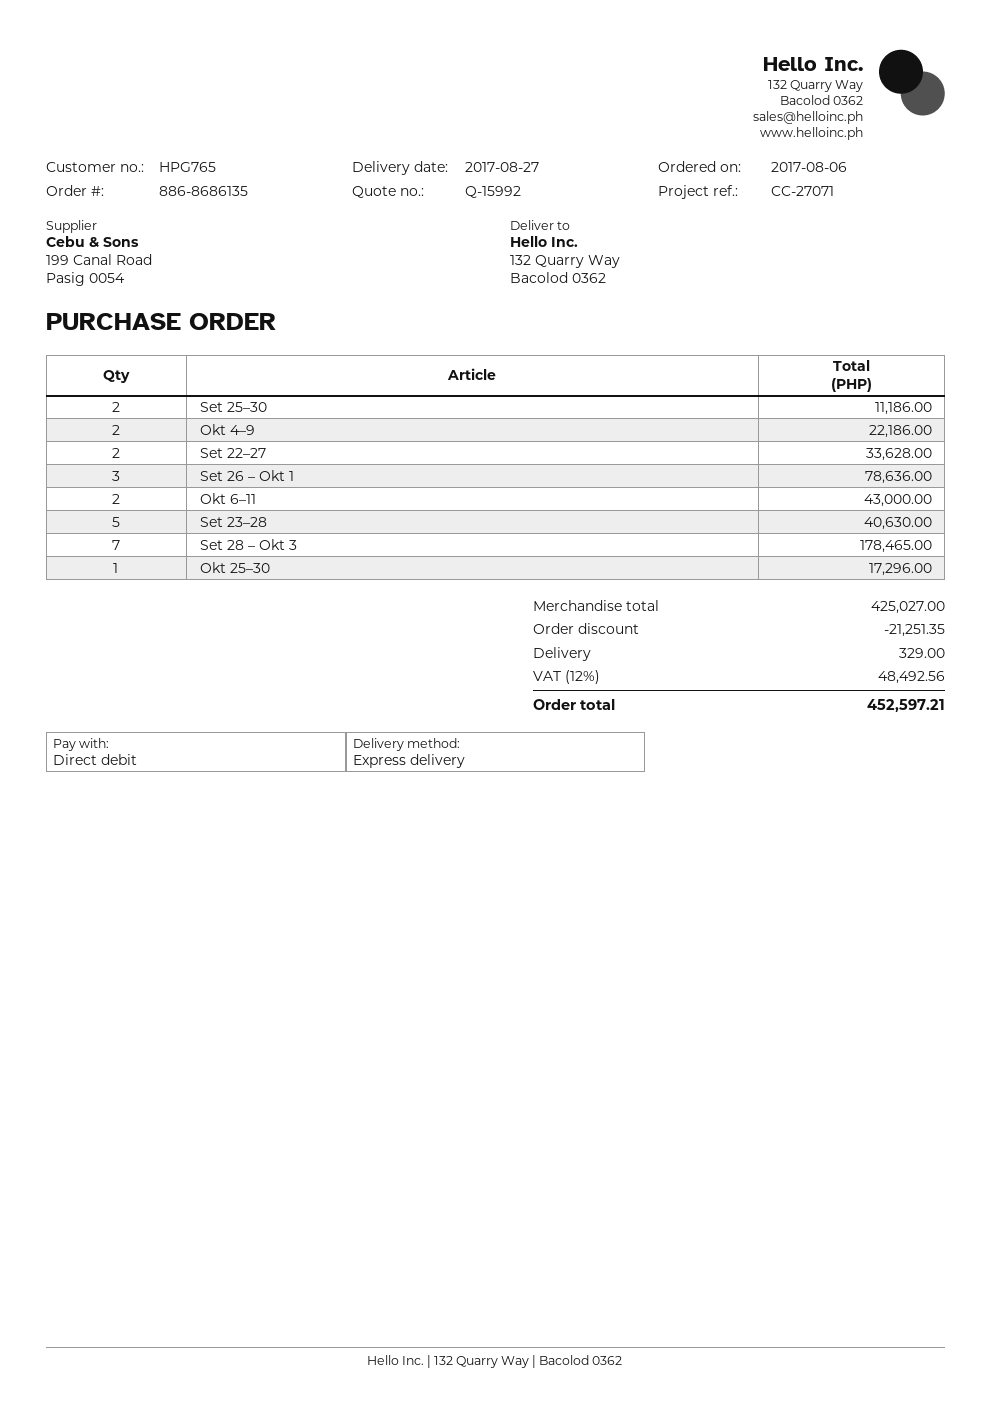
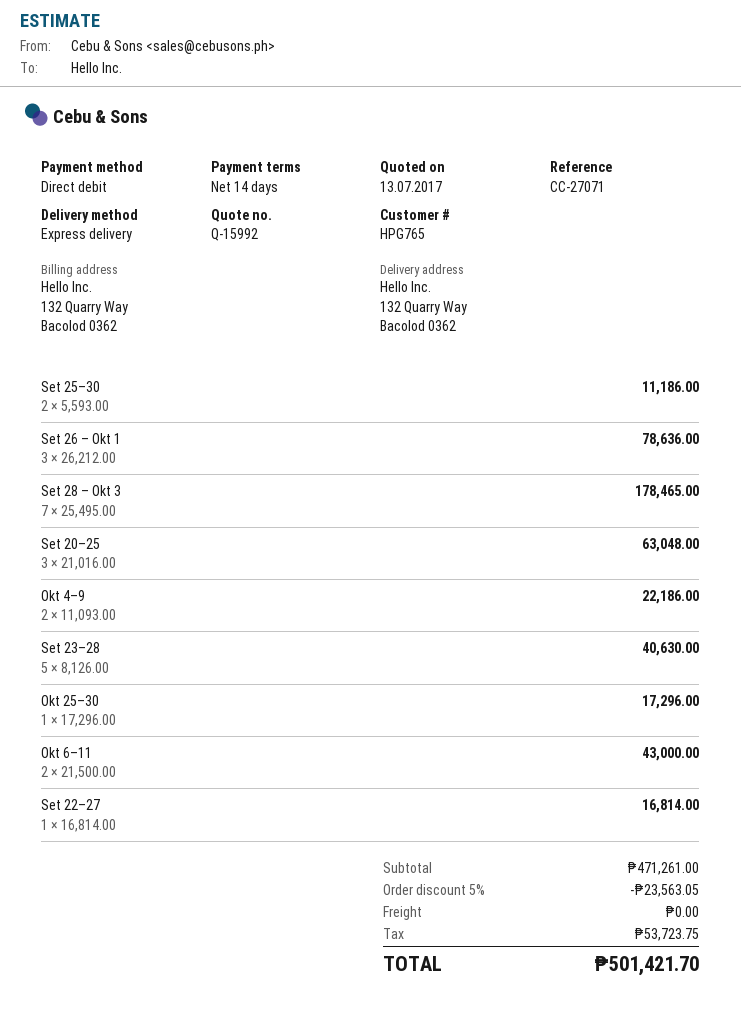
Set 22–27: 2 for 33628.00 -> 1 for 16814.00
Set 20–25: none -> 3 for 63048.00
subtotal: 425027.00 -> 471261.00
discount: 21251.35 -> 23563.05
shipping: 329.00 -> 0.00
tax: 48492.56 -> 53723.75
total: 452597.21 -> 501421.70

